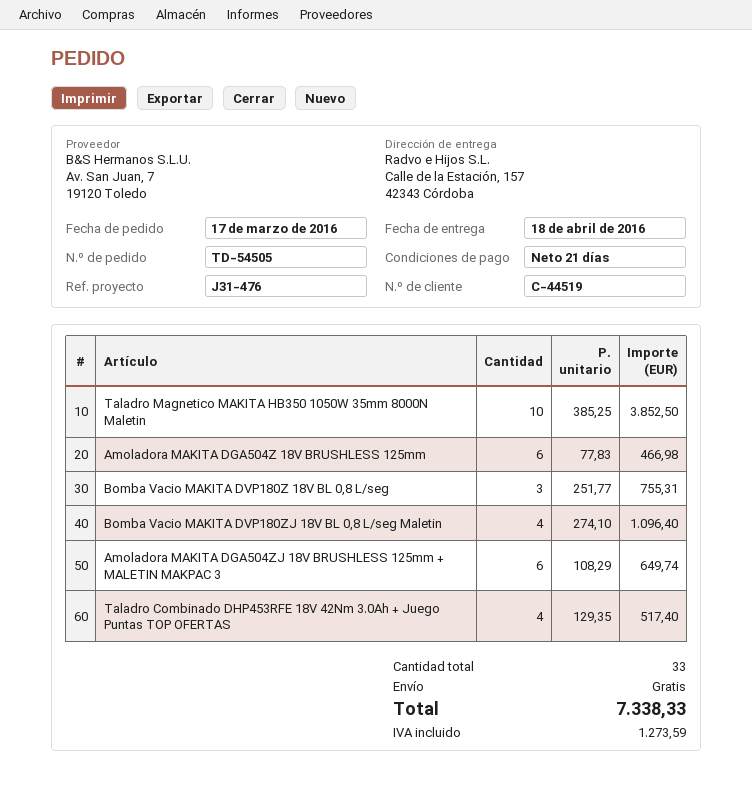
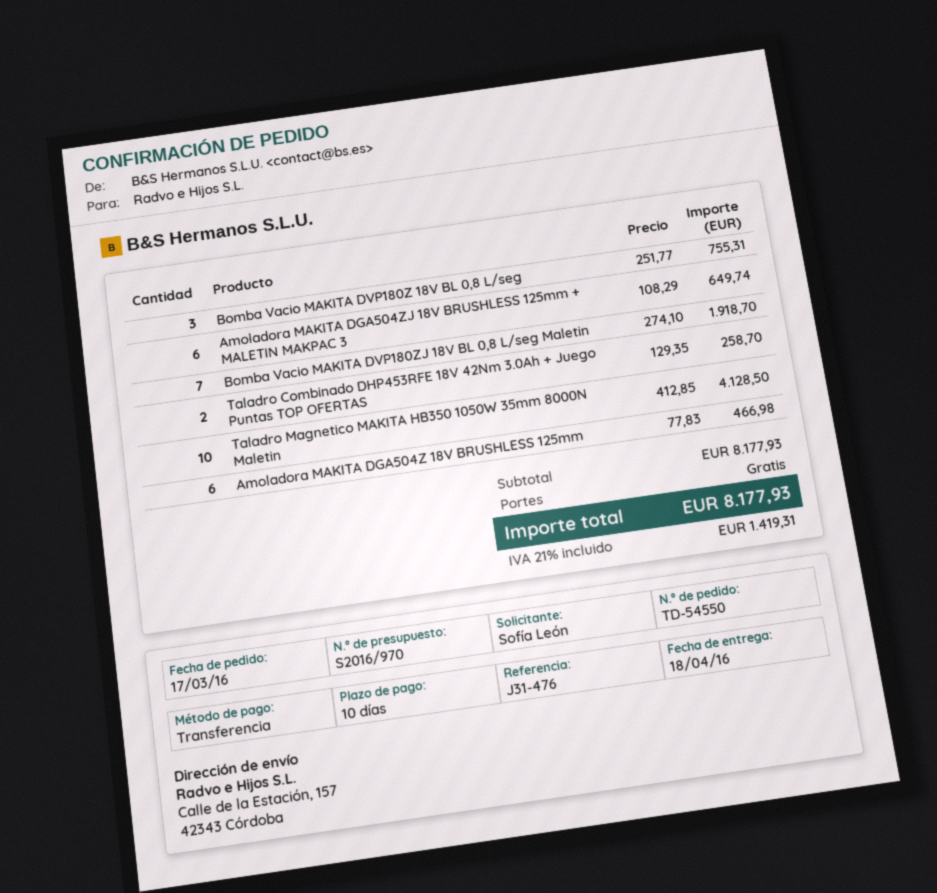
order number: TD-54505 -> TD-54550
payment terms: 21 days -> 10 days
Taladro Magnetico MAKITA HB350 1050W 35mm 8000N Maletin: 10 x 385.25 = 3852.50 -> 10 x 412.85 = 4128.50
Bomba Vacio MAKITA DVP180ZJ 18V BL 0,8 L/seg Maletin: 4 x 274.10 = 1096.40 -> 7 x 274.10 = 1918.70
Taladro Combinado DHP453RFE 18V 42Nm 3.0Ah + Juego Puntas TOP OFERTAS: 4 x 129.35 = 517.40 -> 2 x 129.35 = 258.70
tax: 1273.59 -> 1419.31
total: 7338.33 -> 8177.93

